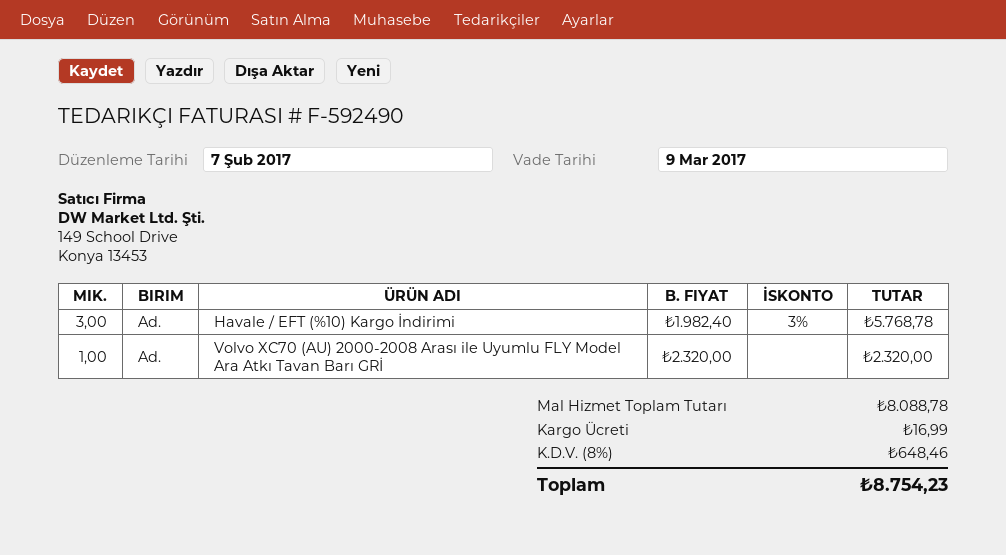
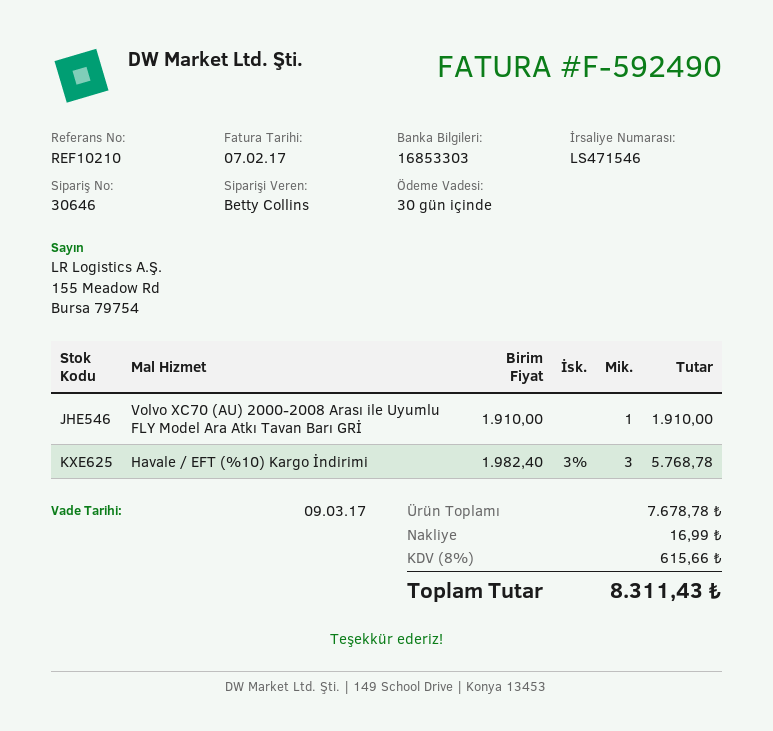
Volvo XC70 (AU) 2000-2008 Arası ile Uyumlu FLY Model Ara Atkı Tavan Barı GRİ: 1 x 2320.00 = 2320.00 -> 1 x 1910.00 = 1910.00
subtotal: 8088.78 -> 7678.78
tax: 8% = 648.46 -> 8% = 615.66
total: 8754.23 -> 8311.43

